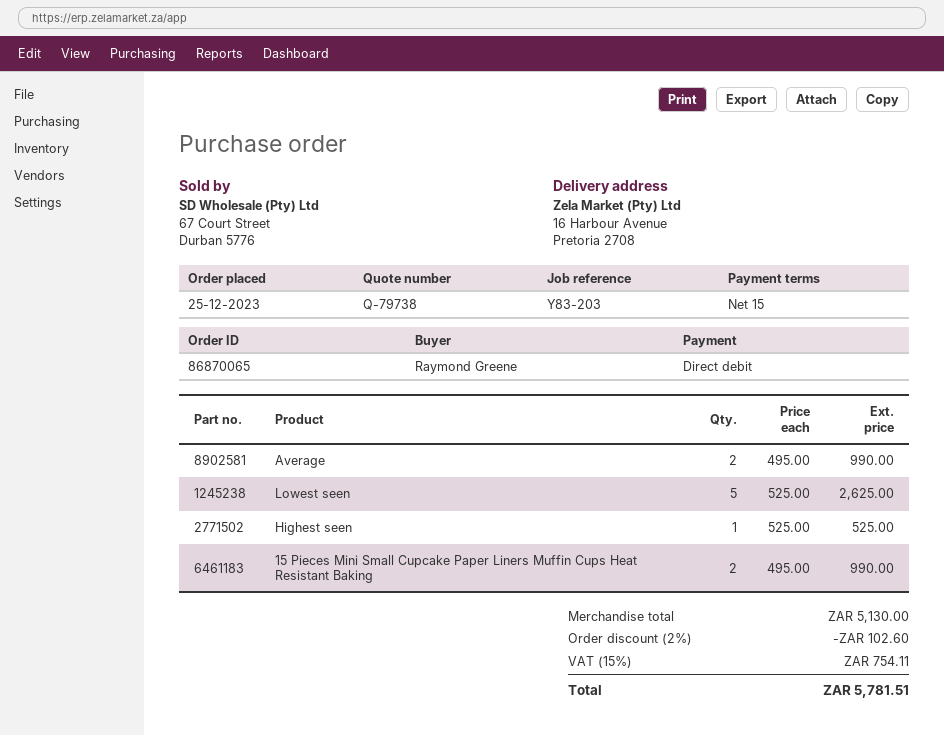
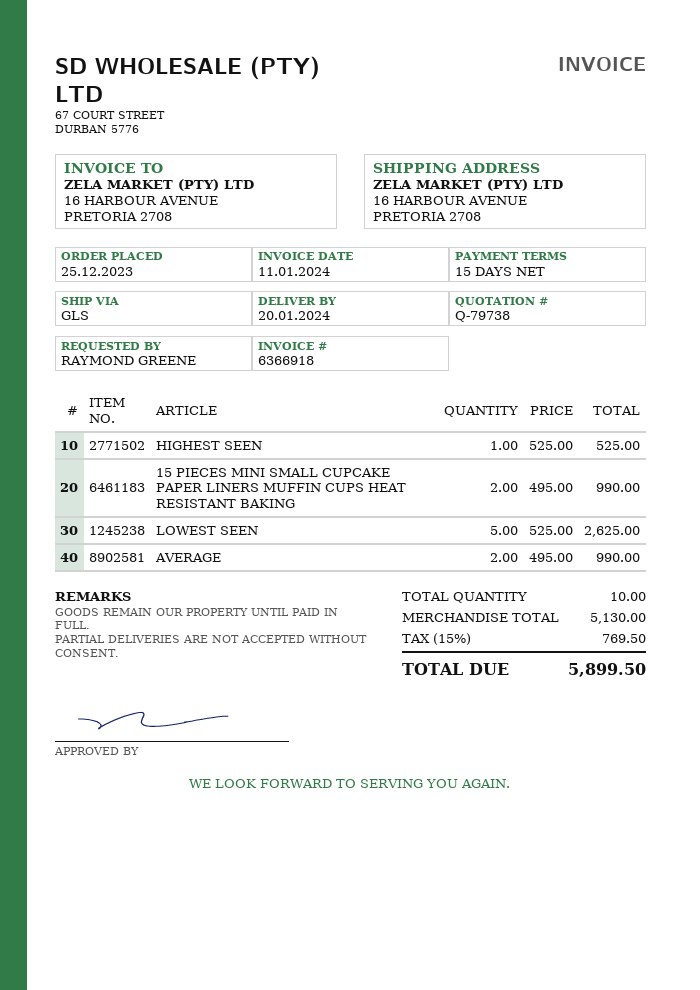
discount: 2% = 102.60 -> none
tax: 15% = 754.11 -> 15% = 769.50
total: 5781.51 -> 5899.50

